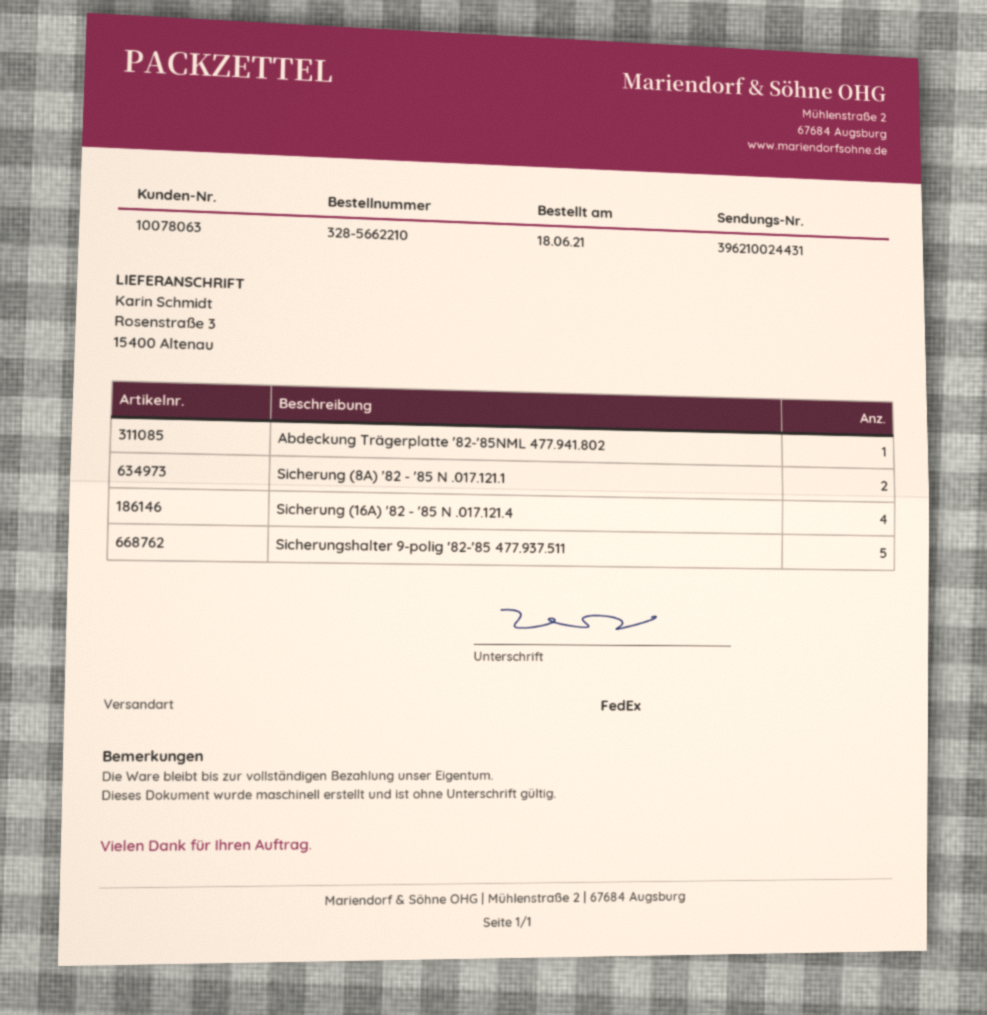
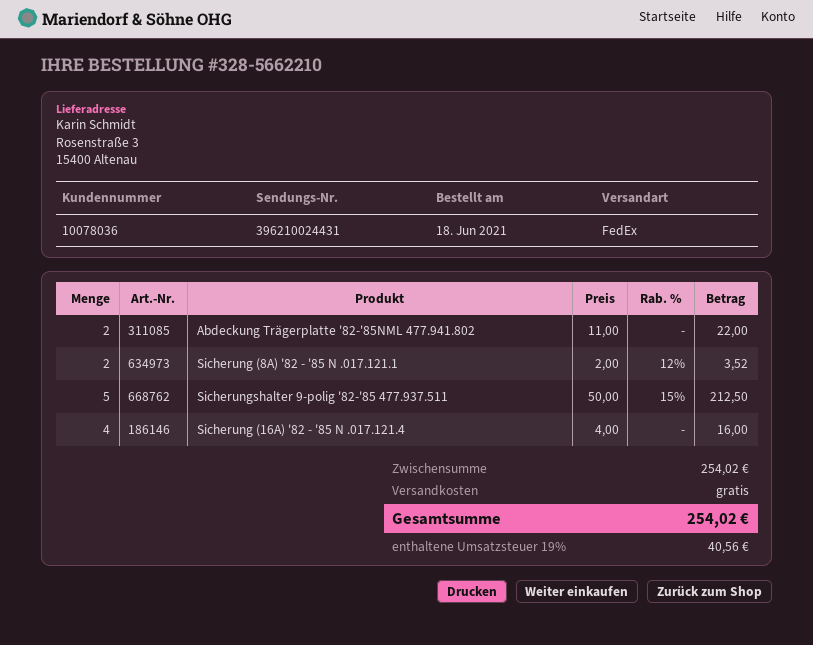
customer number: 10078063 -> 10078036
Abdeckung Trägerplatte '82-'85NML 477.941.802: 1 -> 2

